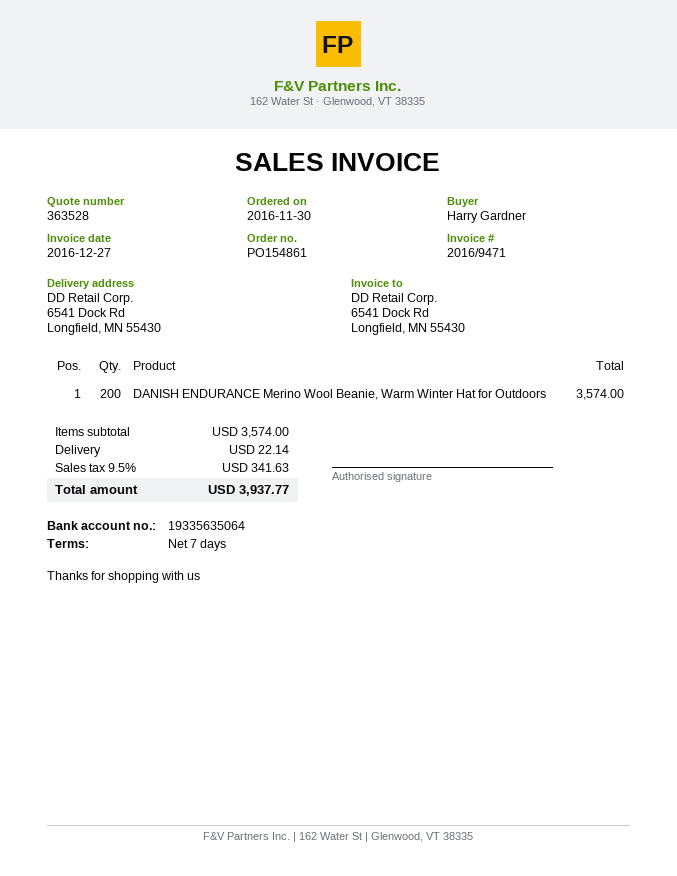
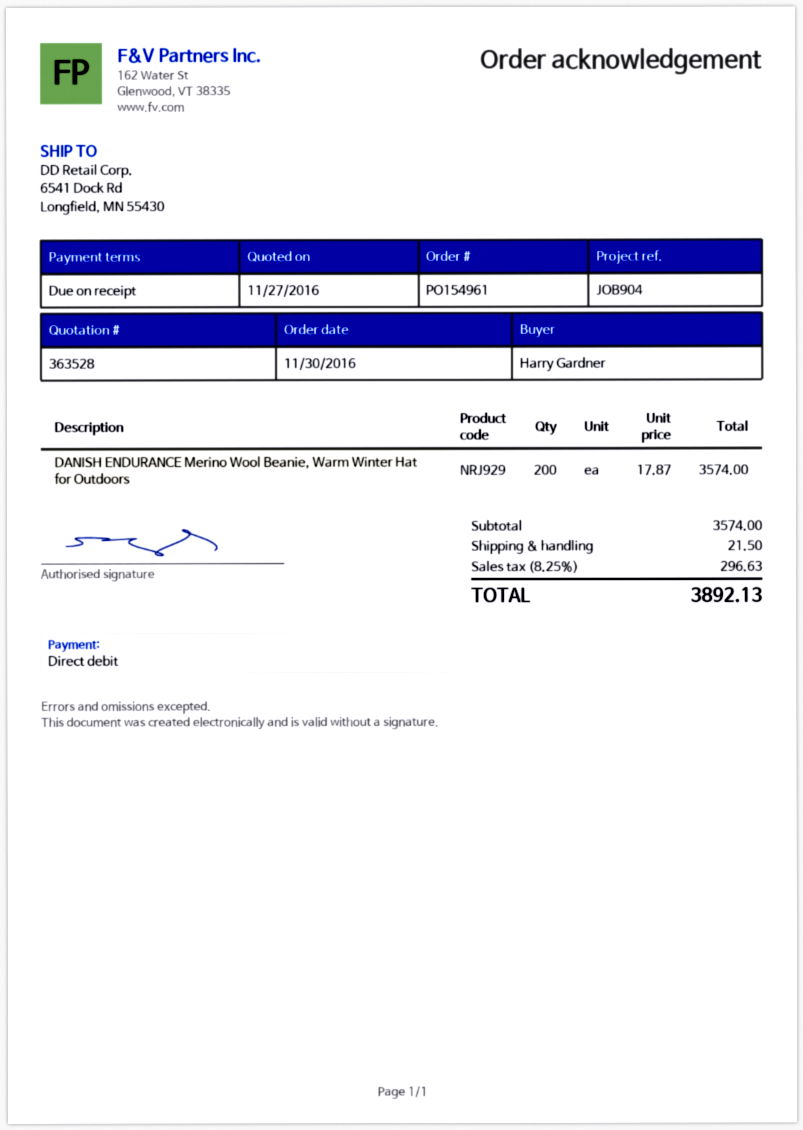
order number: PO154861 -> PO154961
payment terms: 7 days -> on receipt
shipping: 22.14 -> 21.50
tax: 9.5% = 341.63 -> 8.25% = 296.63
total: 3937.77 -> 3892.13

